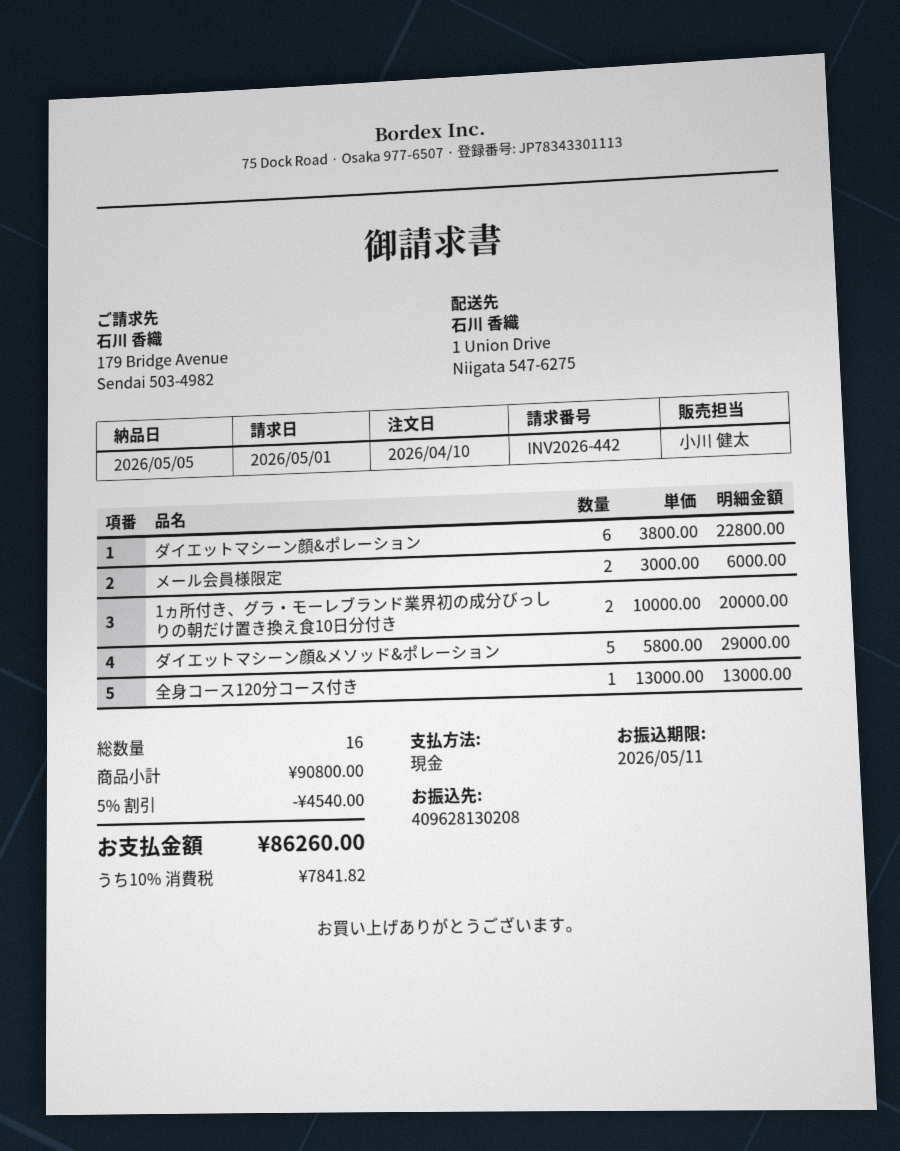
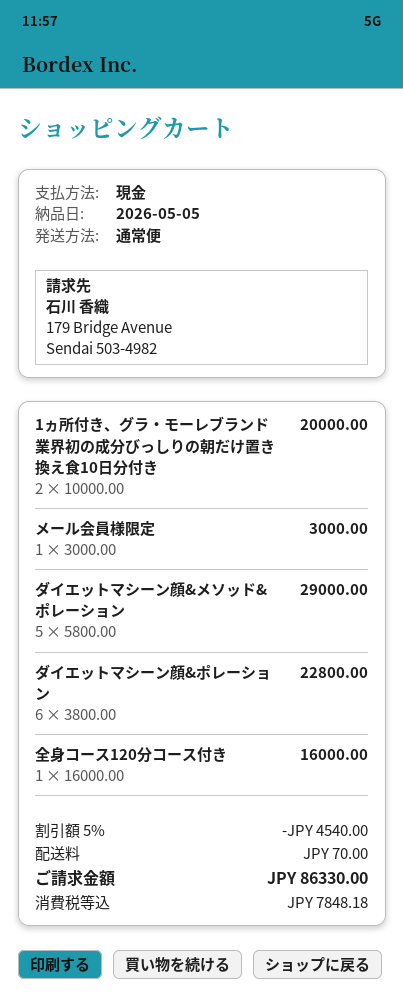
メール会員様限定: 2 x 3000.00 = 6000.00 -> 1 x 3000.00 = 3000.00
全身コース120分コース付き: 1 x 13000.00 = 13000.00 -> 1 x 16000.00 = 16000.00
shipping: none -> 70.00
tax: 7841.82 -> 7848.18
total: 86260.00 -> 86330.00

